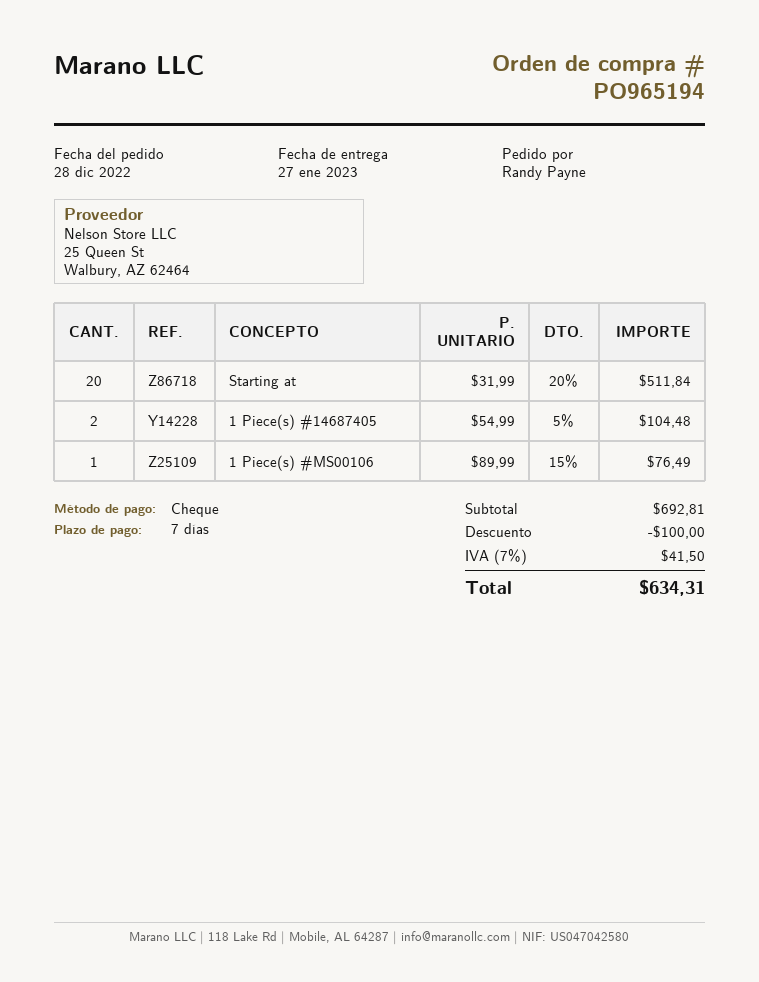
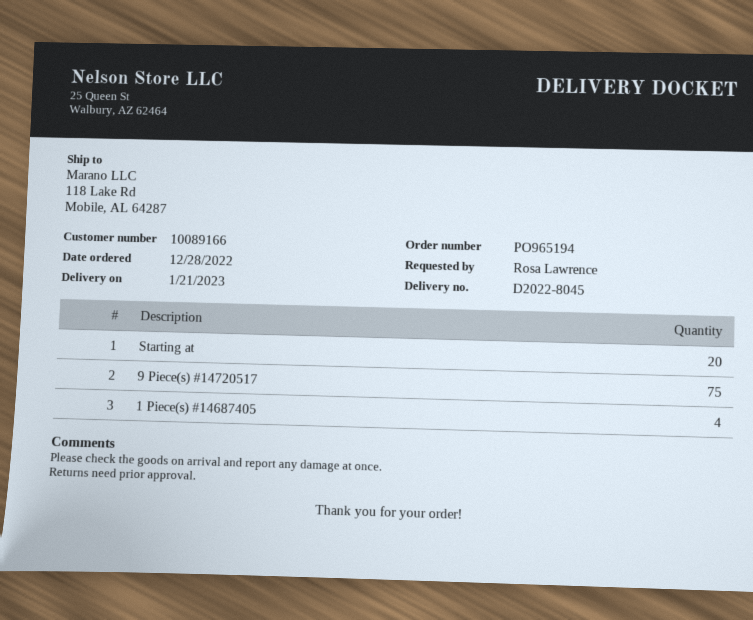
delivery date: 2023-01-27 -> 2023-01-21
ordered by: Randy Payne -> Rosa Lawrence
1 Piece(s) #14687405: 2 -> 4
1 Piece(s) #MS00106: 1 -> none
9 Piece(s) #14720517: none -> 75

